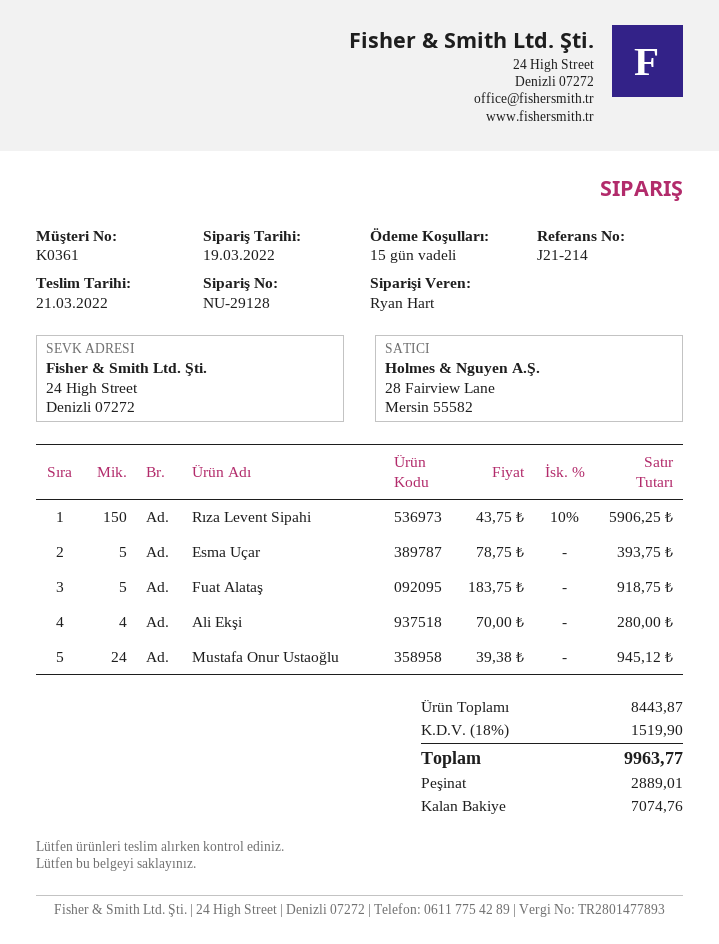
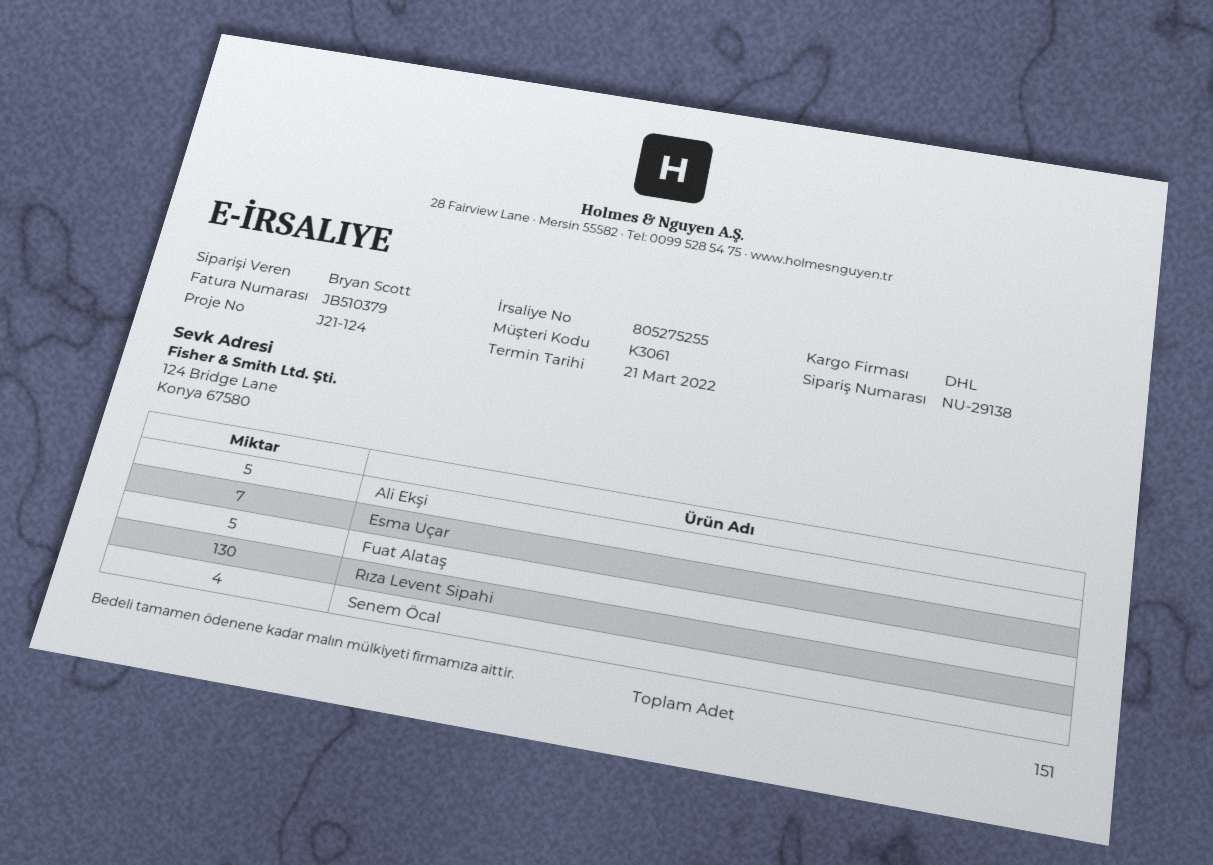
order number: NU-29128 -> NU-29138
customer number: K0361 -> K3061
reference: J21-214 -> J21-124
ordered by: Ryan Hart -> Bryan Scott
ship to: 24 High Street, Denizli 07272 -> 124 Bridge Lane, Konya 67580
Rıza Levent Sipahi: 150 -> 130
Esma Uçar: 5 -> 7
Ali Ekşi: 4 -> 5
Mustafa Onur Ustaoğlu: 24 -> none
Senem Öcal: none -> 4

